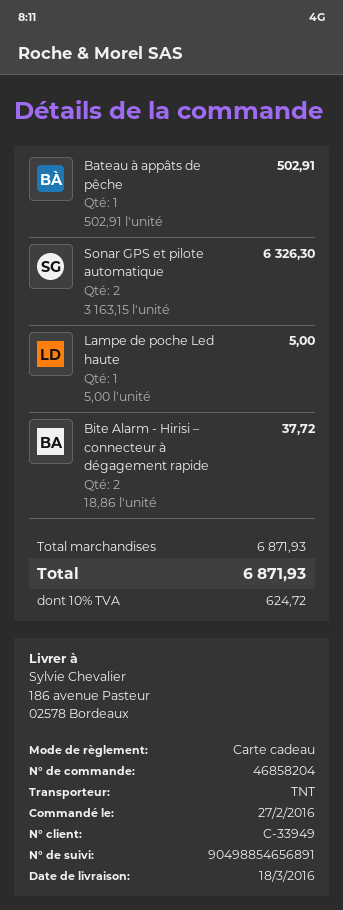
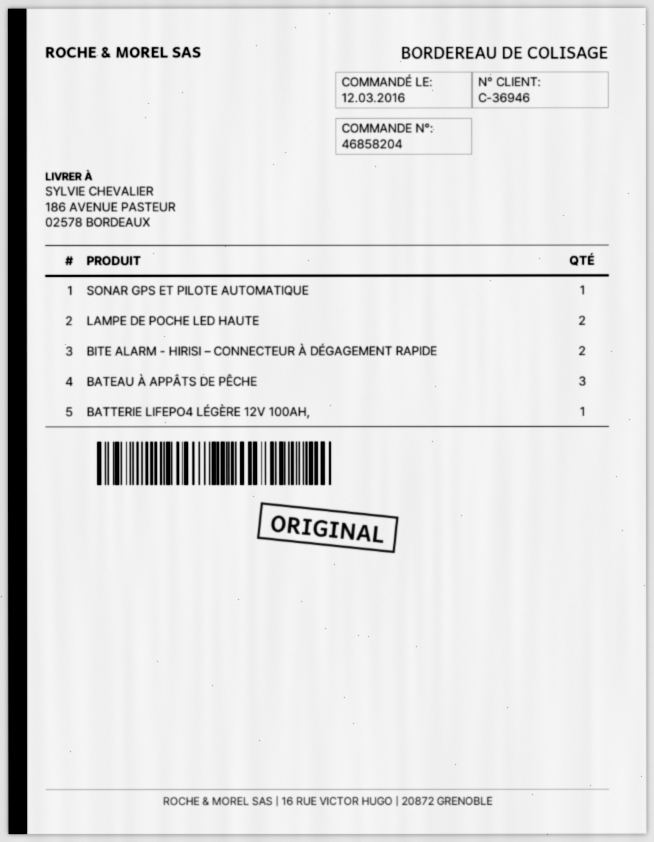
order date: 2016-02-27 -> 2016-03-12
customer number: C-33949 -> C-36946
Bateau à appâts de pêche: 1 -> 3
Sonar GPS et pilote automatique: 2 -> 1
Lampe de poche Led haute: 1 -> 2
BATTERIE LIFEPO4 LÉGÈRE 12V 100AH,: none -> 1

